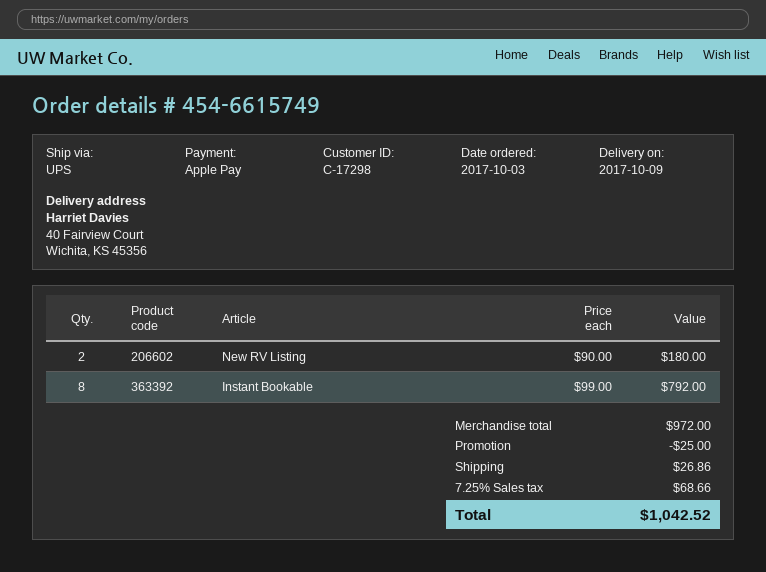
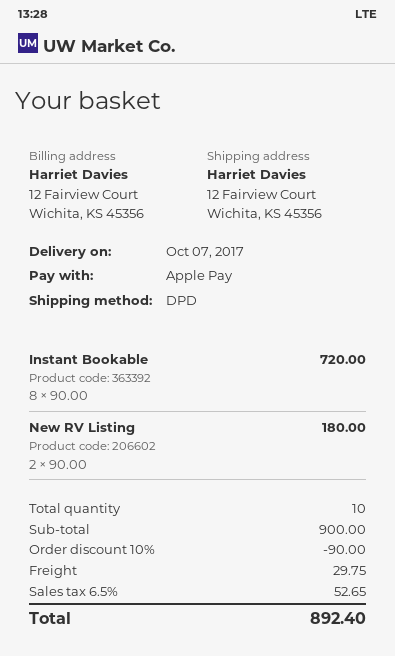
delivery date: 2017-10-09 -> 2017-10-07
shipping method: UPS -> DPD
ship to: 40 Fairview Court, Wichita, KS 45356 -> 12 Fairview Court, Wichita, KS 45356
Instant Bookable: 8 x 99.00 = 792.00 -> 8 x 90.00 = 720.00
subtotal: 972.00 -> 900.00
discount: 25.00 -> 90.00
shipping: 26.86 -> 29.75
tax: 7.25% = 68.66 -> 6.5% = 52.65
total: 1042.52 -> 892.40

